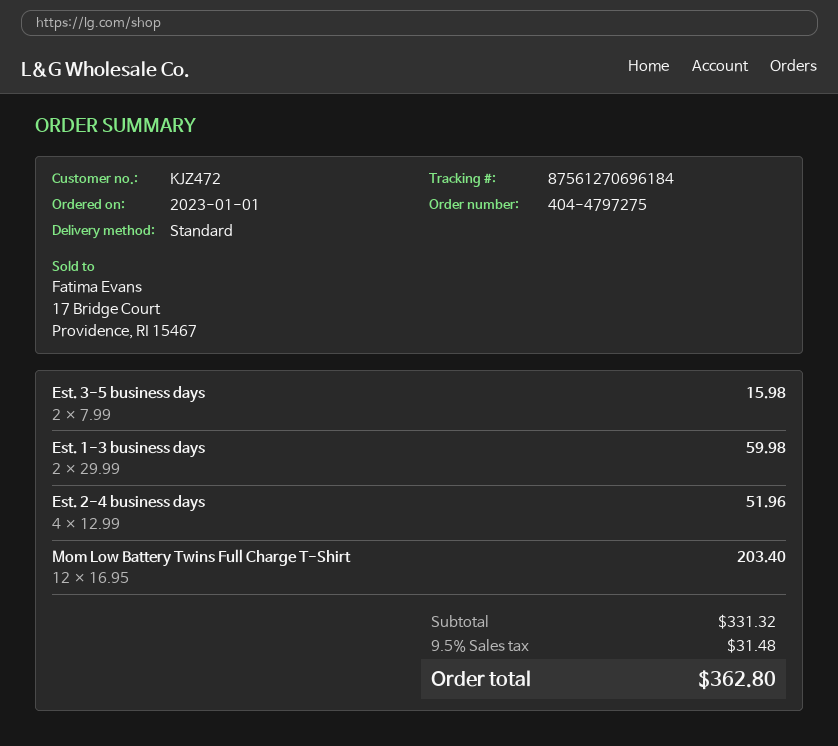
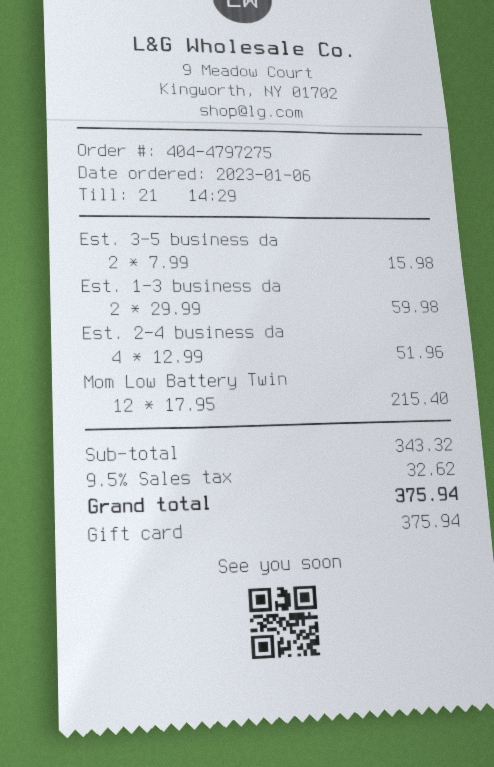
order date: 2023-01-01 -> 2023-01-06
Mom Low Battery Twins Full Charge T-Shirt: 12 x 16.95 = 203.40 -> 12 x 17.95 = 215.40
subtotal: 331.32 -> 343.32
tax: 9.5% = 31.48 -> 9.5% = 32.62
total: 362.80 -> 375.94

